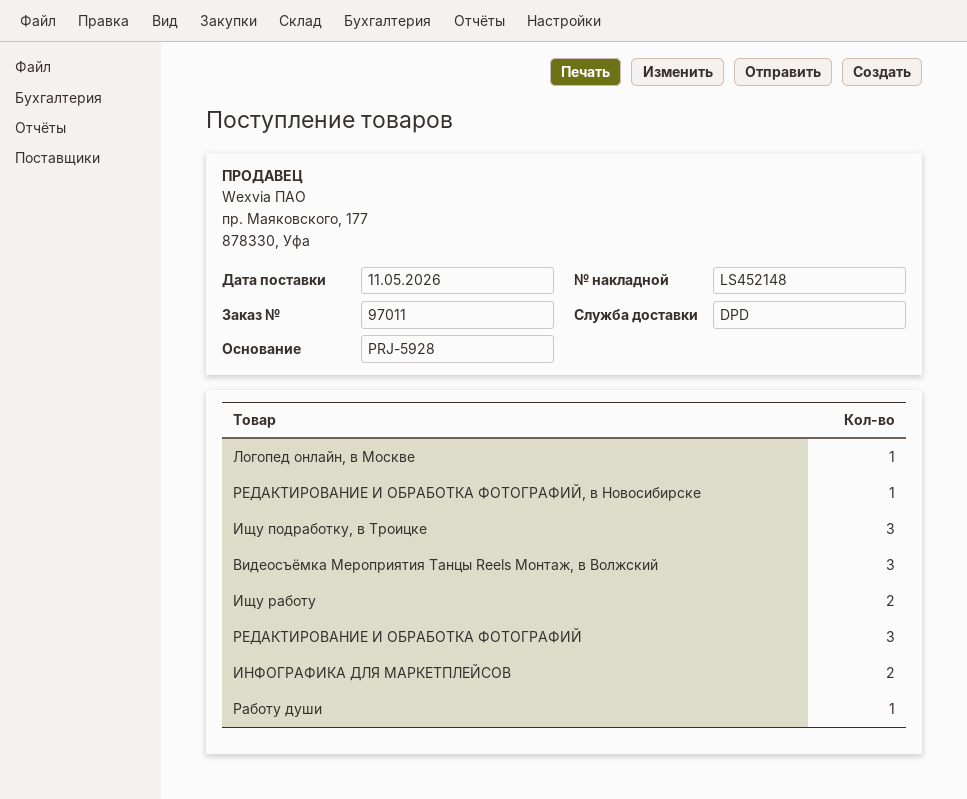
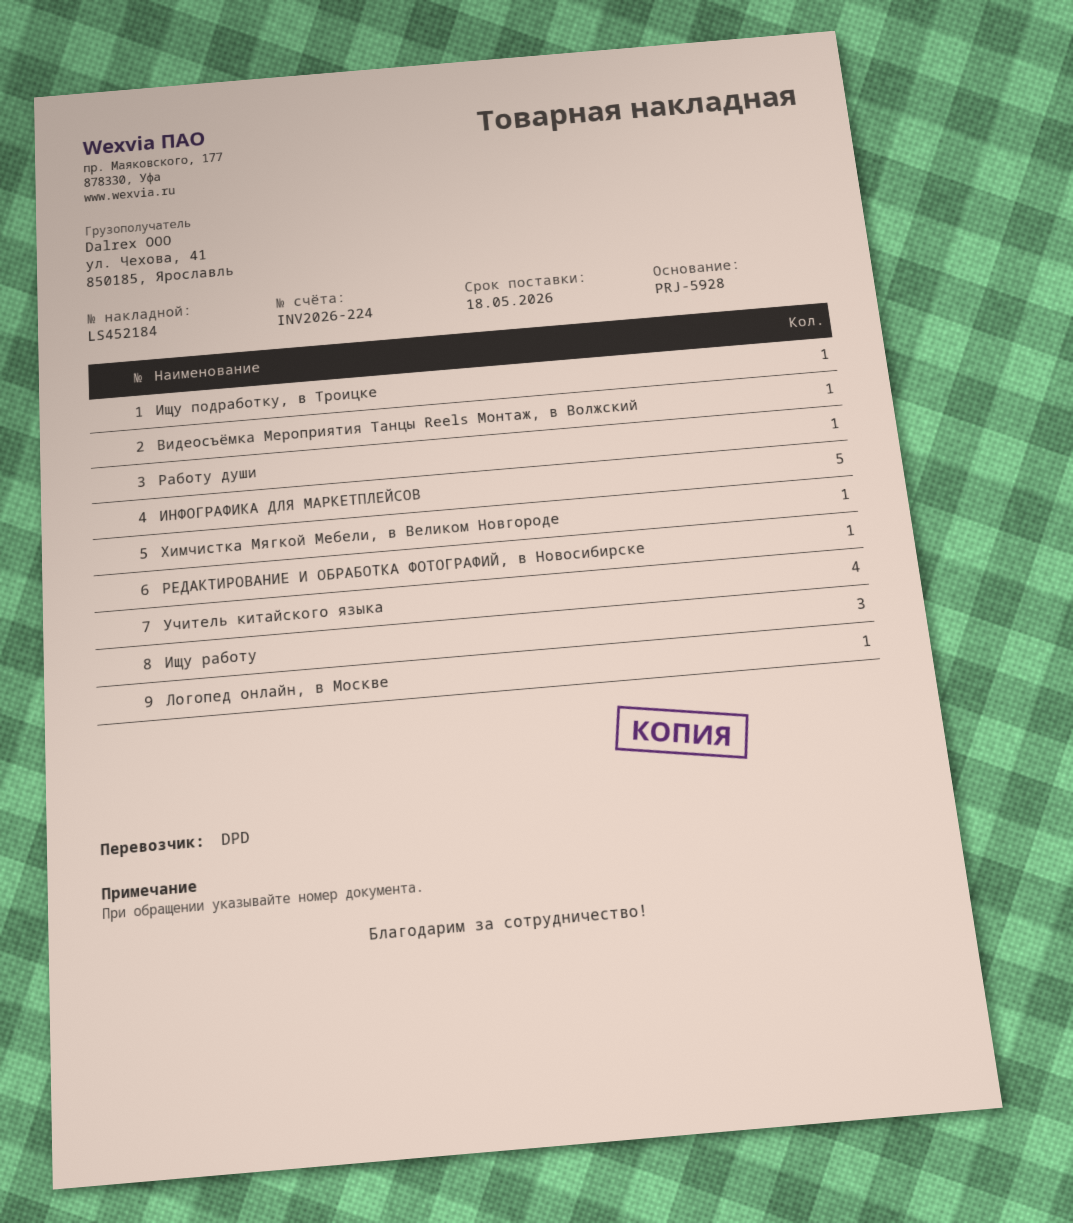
delivery note number: LS452148 -> LS452184
delivery date: 2026-05-11 -> 2026-05-18
Ищу подработку, в Троицке: 3 -> 1
Видеосъёмка Мероприятия Танцы Reels Монтаж, в Волжский: 3 -> 1
Ищу работу: 2 -> 3
РЕДАКТИРОВАНИЕ И ОБРАБОТКА ФОТОГРАФИЙ: 3 -> none
ИНФОГРАФИКА ДЛЯ МАРКЕТПЛЕЙСОВ: 2 -> 5
Химчистка Мягкой Мебели, в Великом Новгороде: none -> 1
Учитель китайского языка: none -> 4

